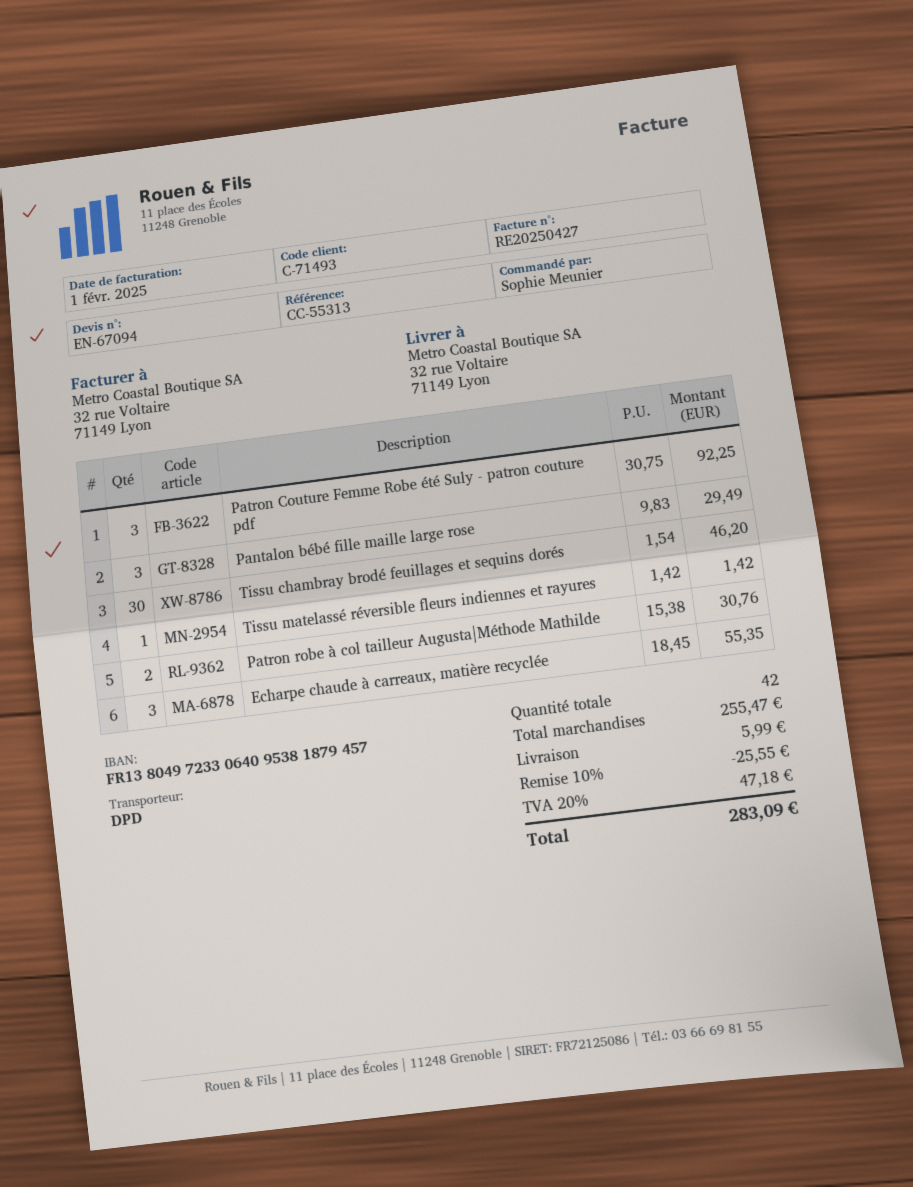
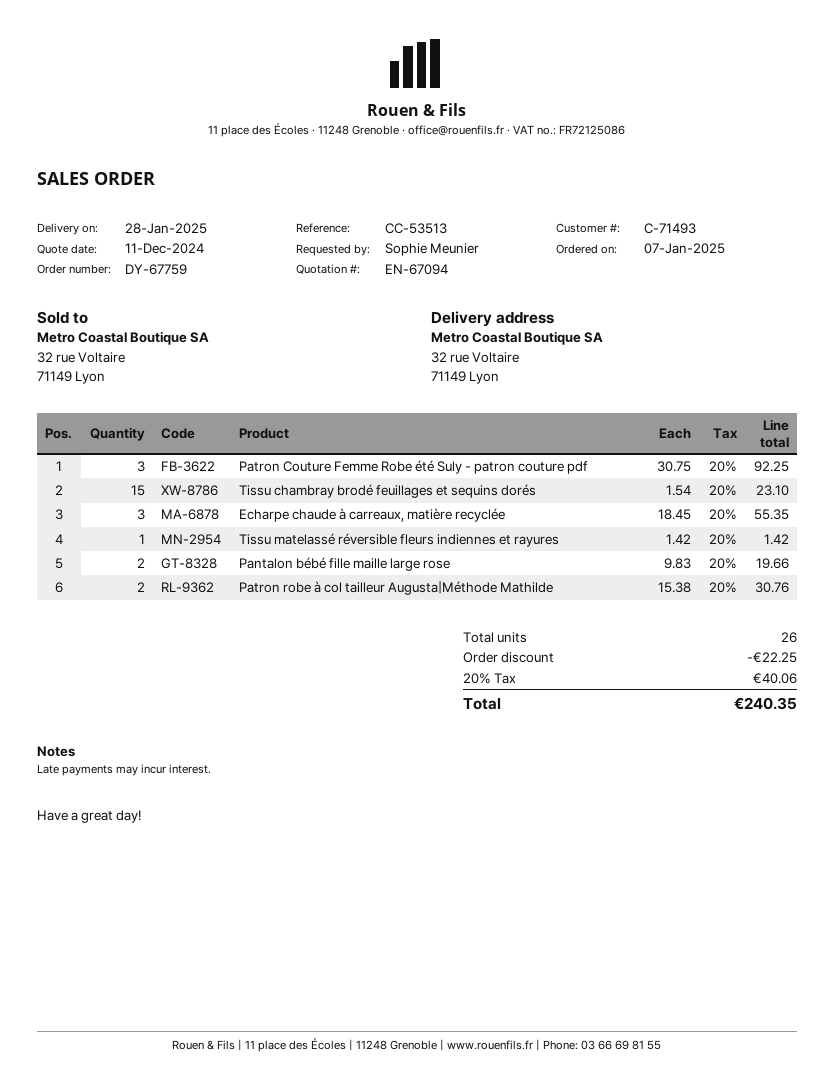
reference: CC-55313 -> CC-53513
Pantalon bébé fille maille large rose: 3 x 9.83 = 29.49 -> 2 x 9.83 = 19.66
Tissu chambray brodé feuillages et sequins dorés: 30 x 1.54 = 46.20 -> 15 x 1.54 = 23.10
total quantity: 42 -> 26
discount: 25.55 -> 22.25
shipping: 5.99 -> none
tax: 20% = 47.18 -> 20% = 40.06
total: 283.09 -> 240.35

